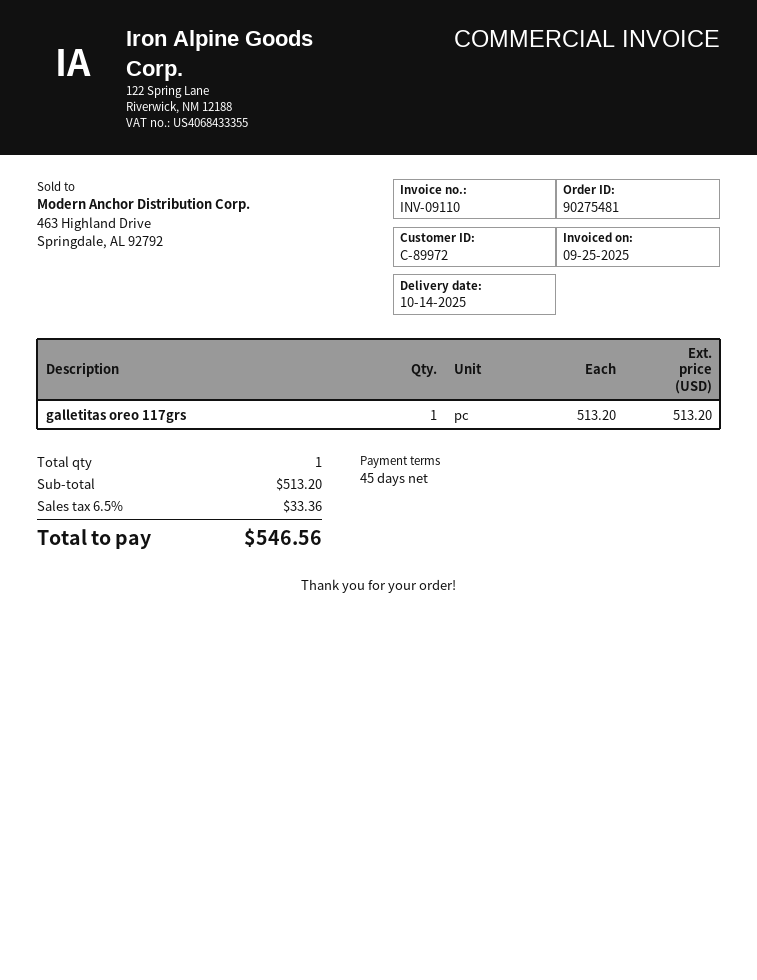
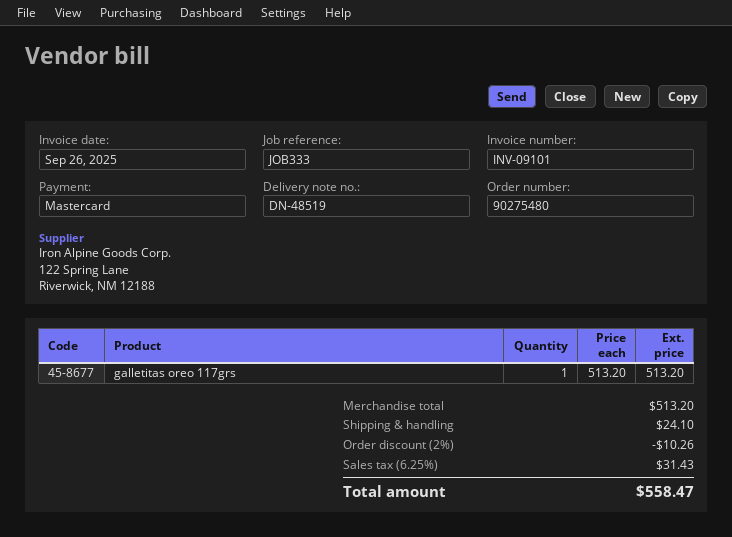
order number: 90275481 -> 90275480
invoice number: INV-09110 -> INV-09101
invoice date: 2025-09-25 -> 2025-09-26
discount: none -> 2% = 10.26
shipping: none -> 24.10
tax: 6.5% = 33.36 -> 6.25% = 31.43
total: 546.56 -> 558.47

